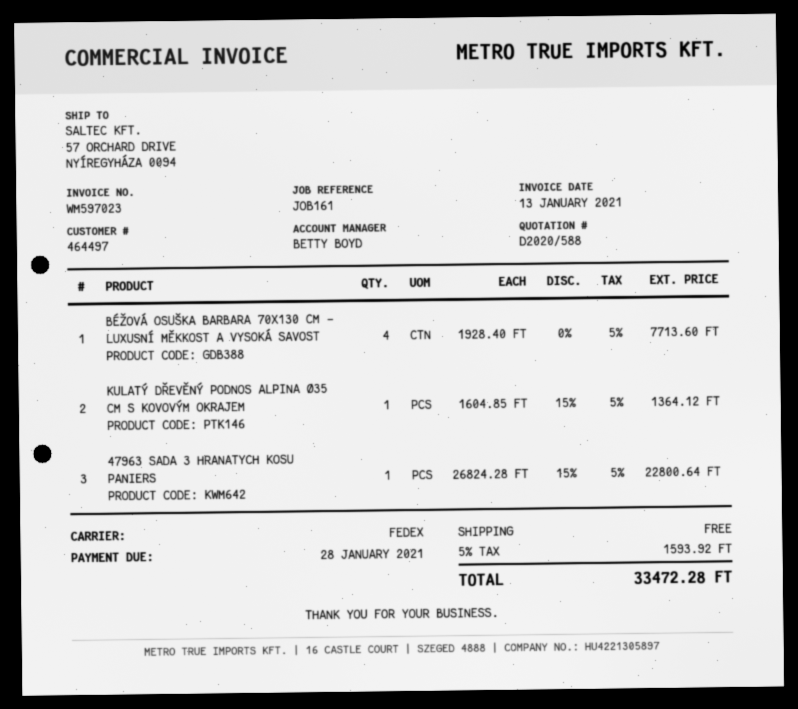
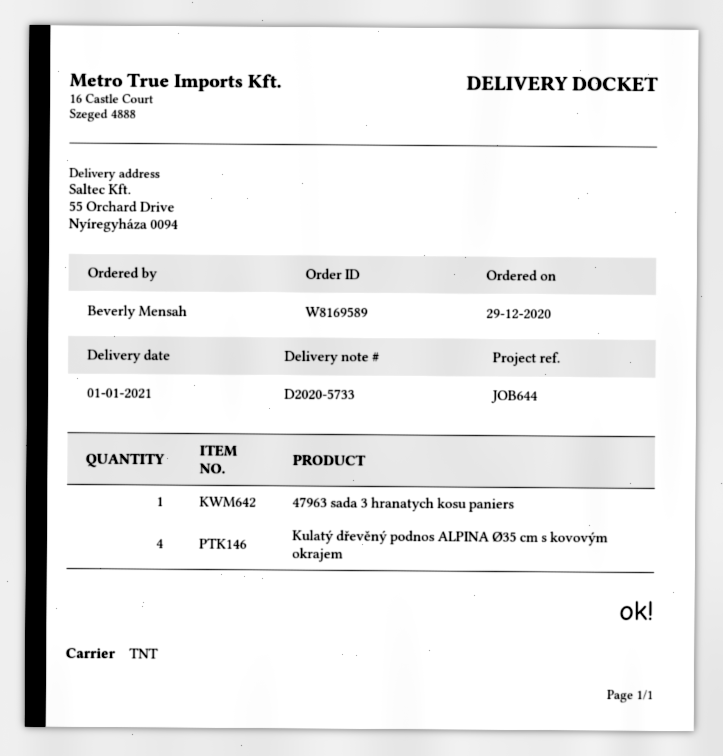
reference: JOB161 -> JOB644
shipping method: FedEx -> TNT
ship to: 57 ORCHARD DRIVE, NYÍREGYHÁZA 0094 -> 55 Orchard Drive, Nyíregyháza 0094
BÉŽOVÁ OSUŠKA BARBARA 70X130 CM – LUXUSNÍ MĚKKOST A VYSOKÁ SAVOST: 4 -> none
KULATÝ DŘEVĚNÝ PODNOS ALPINA Ø35 CM S KOVOVÝM OKRAJEM: 1 -> 4

